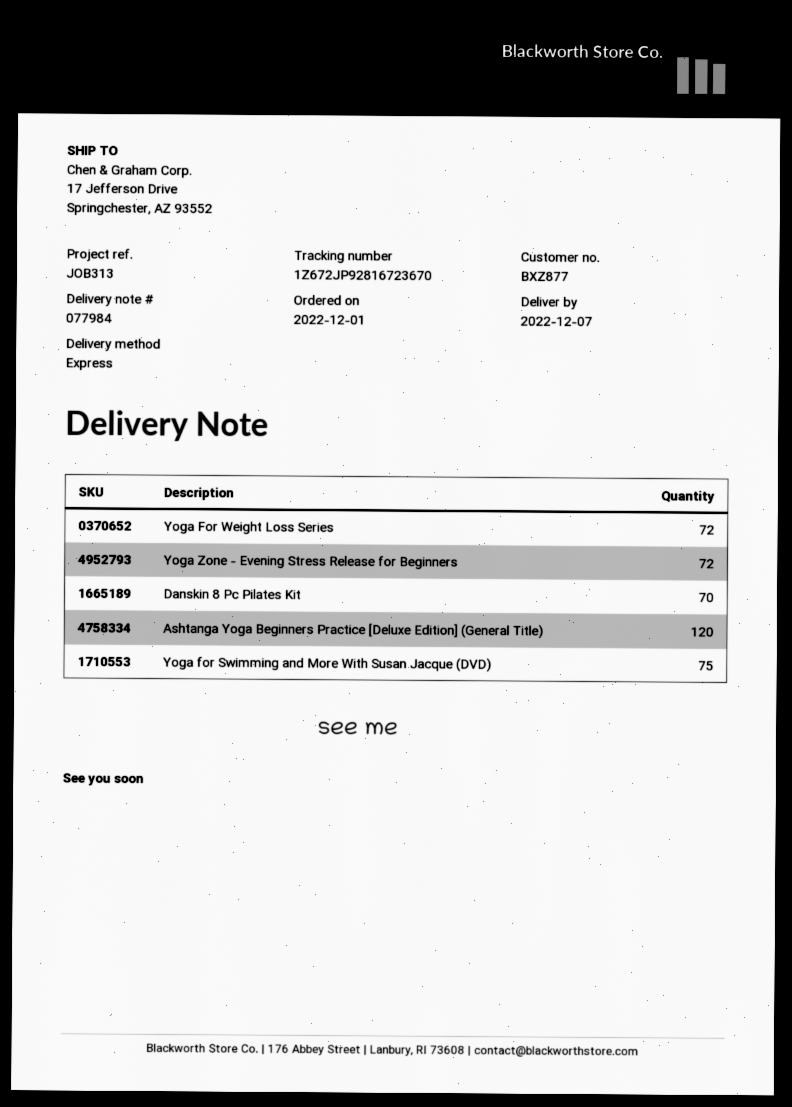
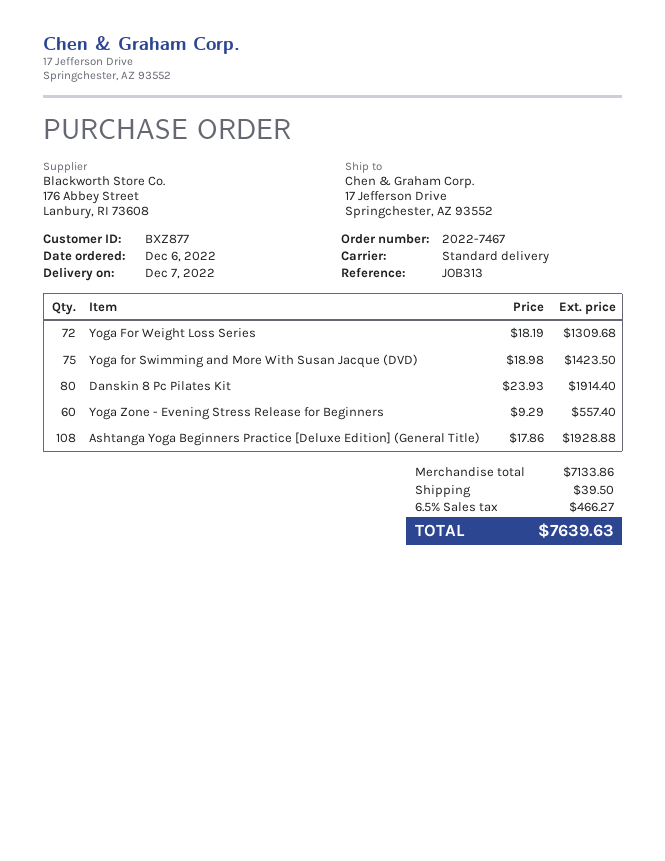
order date: 2022-12-01 -> 2022-12-06
shipping method: express -> standard
Yoga Zone - Evening Stress Release for Beginners: 72 -> 60
Danskin 8 Pc Pilates Kit: 70 -> 80
Ashtanga Yoga Beginners Practice [Deluxe Edition] (General Title): 120 -> 108

